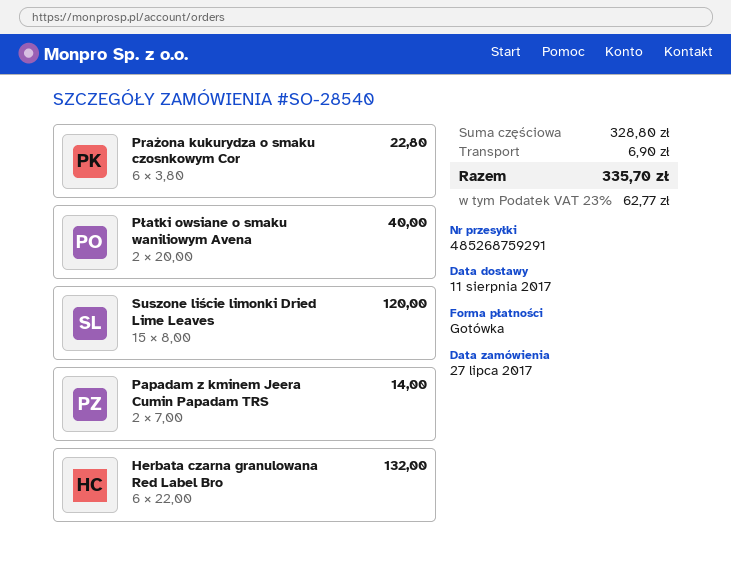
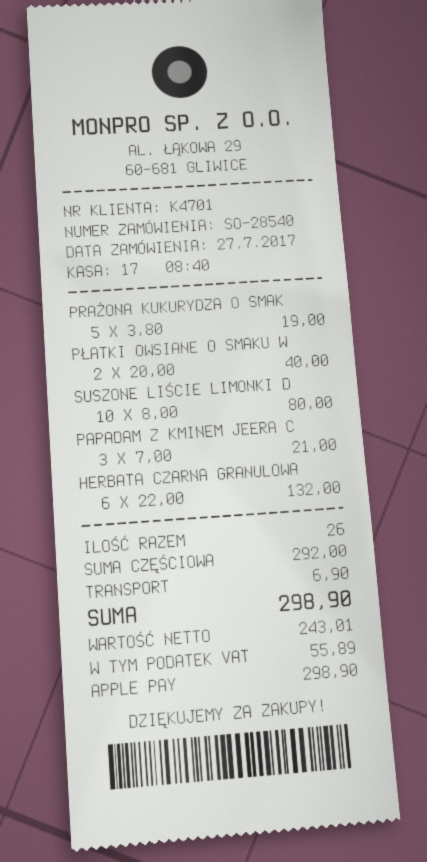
payment method: cash -> Apple Pay
Prażona kukurydza o smaku czosnkowym Cor: 6 x 3.80 = 22.80 -> 5 x 3.80 = 19.00
Suszone liście limonki Dried Lime Leaves: 15 x 8.00 = 120.00 -> 10 x 8.00 = 80.00
Papadam z kminem Jeera Cumin Papadam TRS: 2 x 7.00 = 14.00 -> 3 x 7.00 = 21.00
subtotal: 328.80 -> 292.00
tax: 62.77 -> 55.89
total: 335.70 -> 298.90

